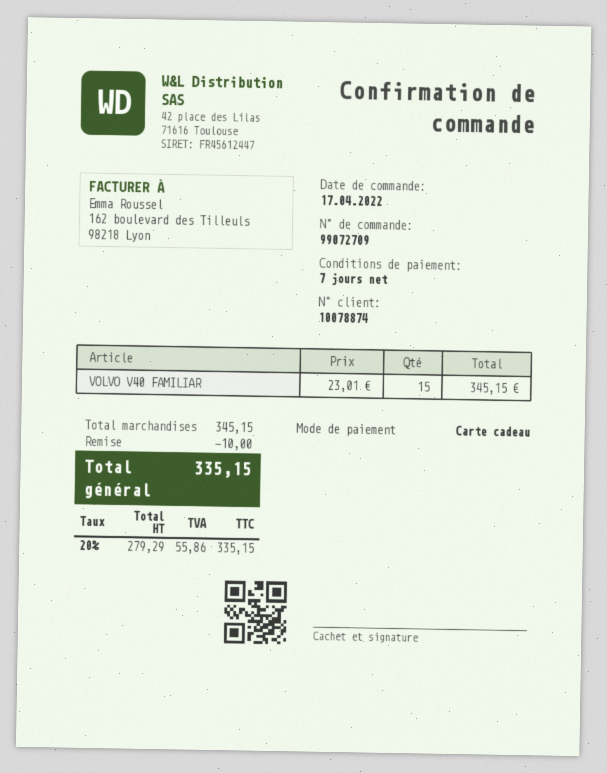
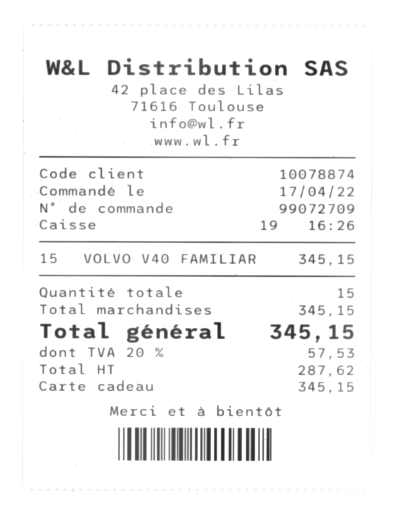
discount: 10.00 -> none
net: 279.29 -> 287.62
tax: 20% = 55.86 -> 20% = 57.53
total: 335.15 -> 345.15

